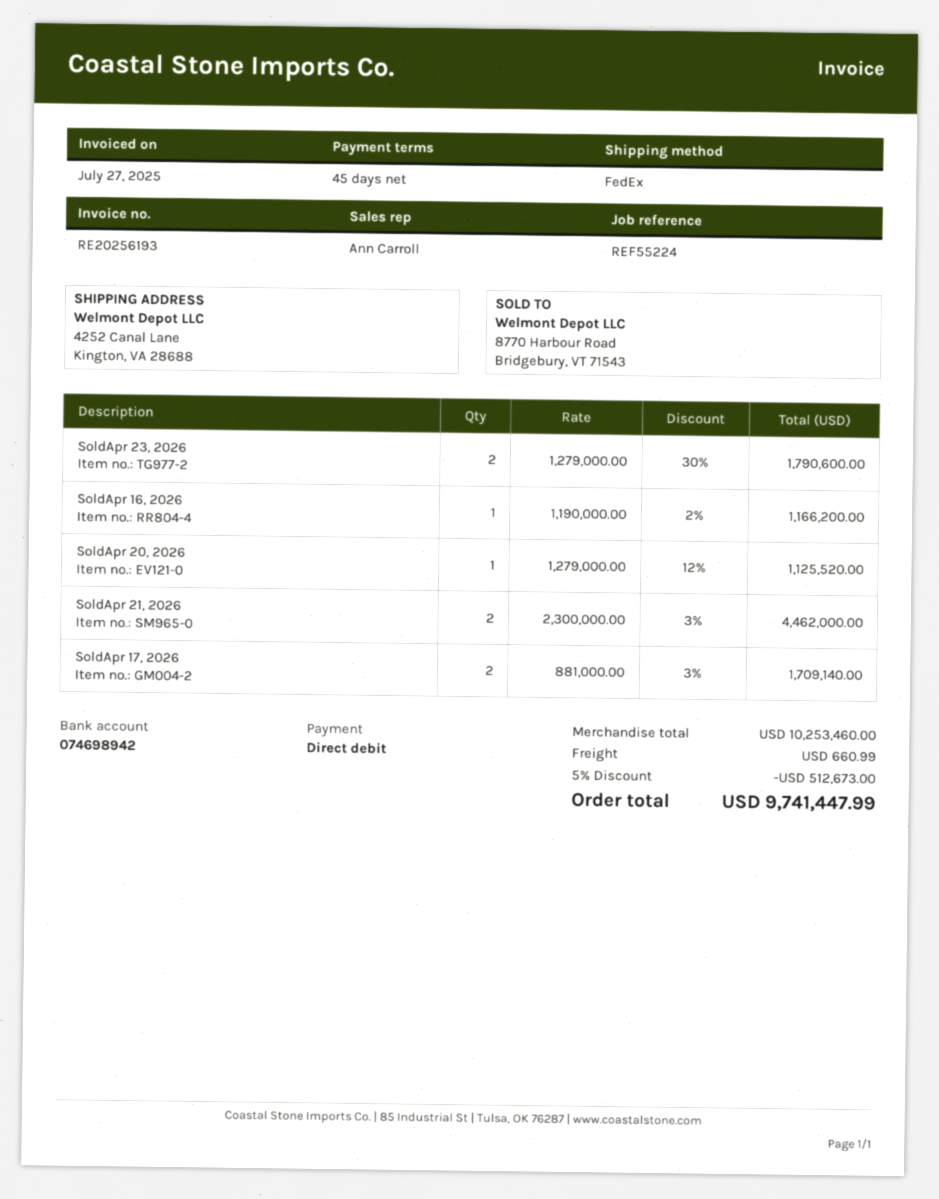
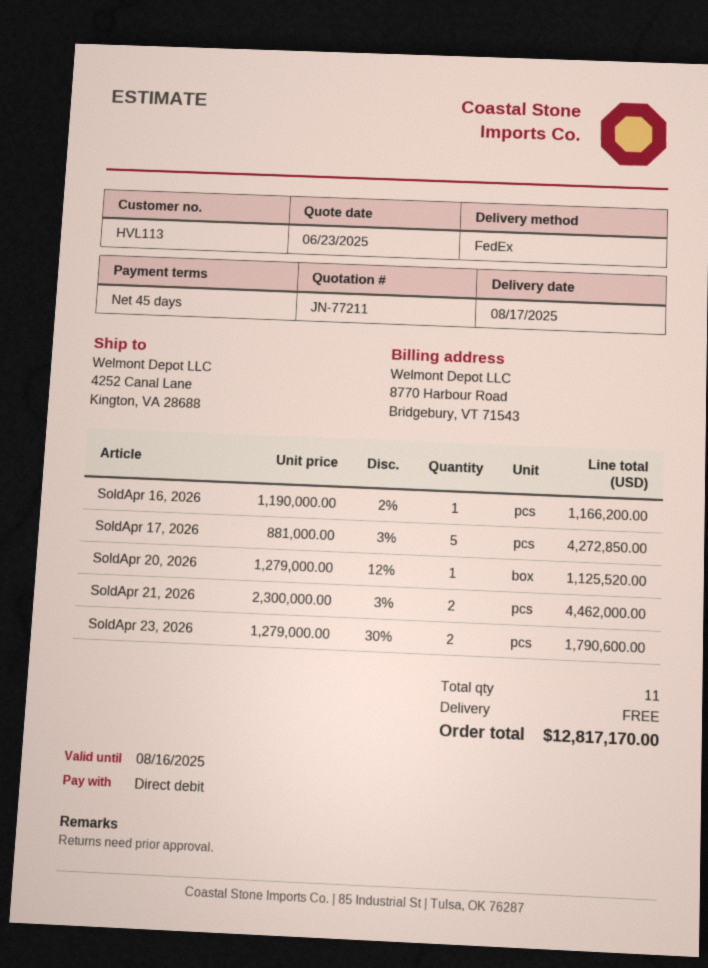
SoldApr 17, 2026: 2 x 881000.00 - 3% = 1709140.00 -> 5 x 881000.00 - 3% = 4272850.00
discount: 5% = 512673.00 -> none
shipping: 660.99 -> 0.00
total: 9741447.99 -> 12817170.00

